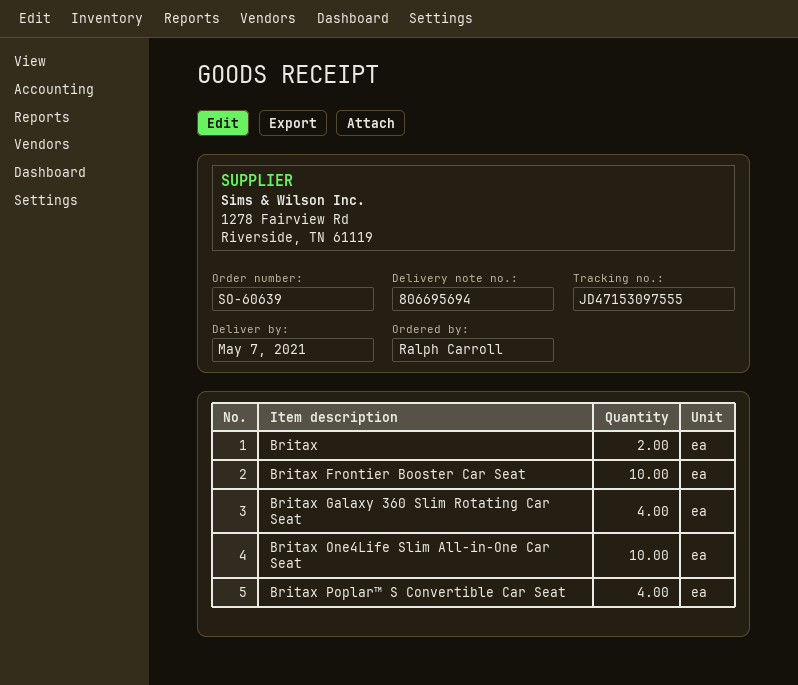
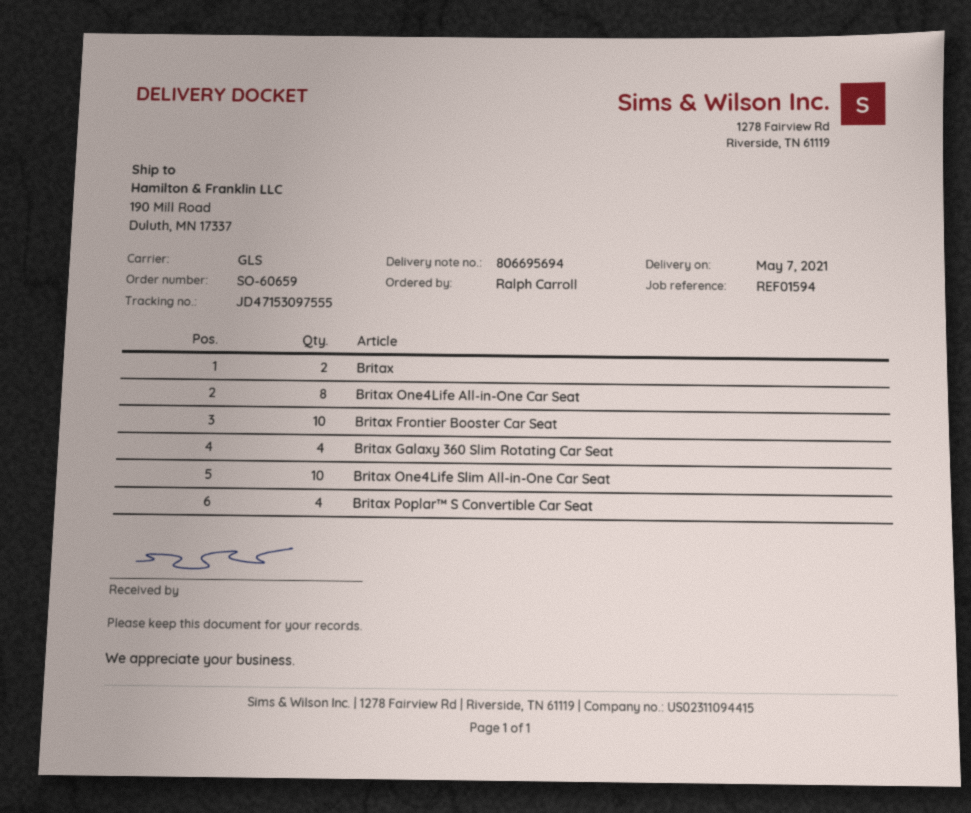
order number: SO-60639 -> SO-60659
Britax One4Life All-in-One Car Seat: none -> 8

